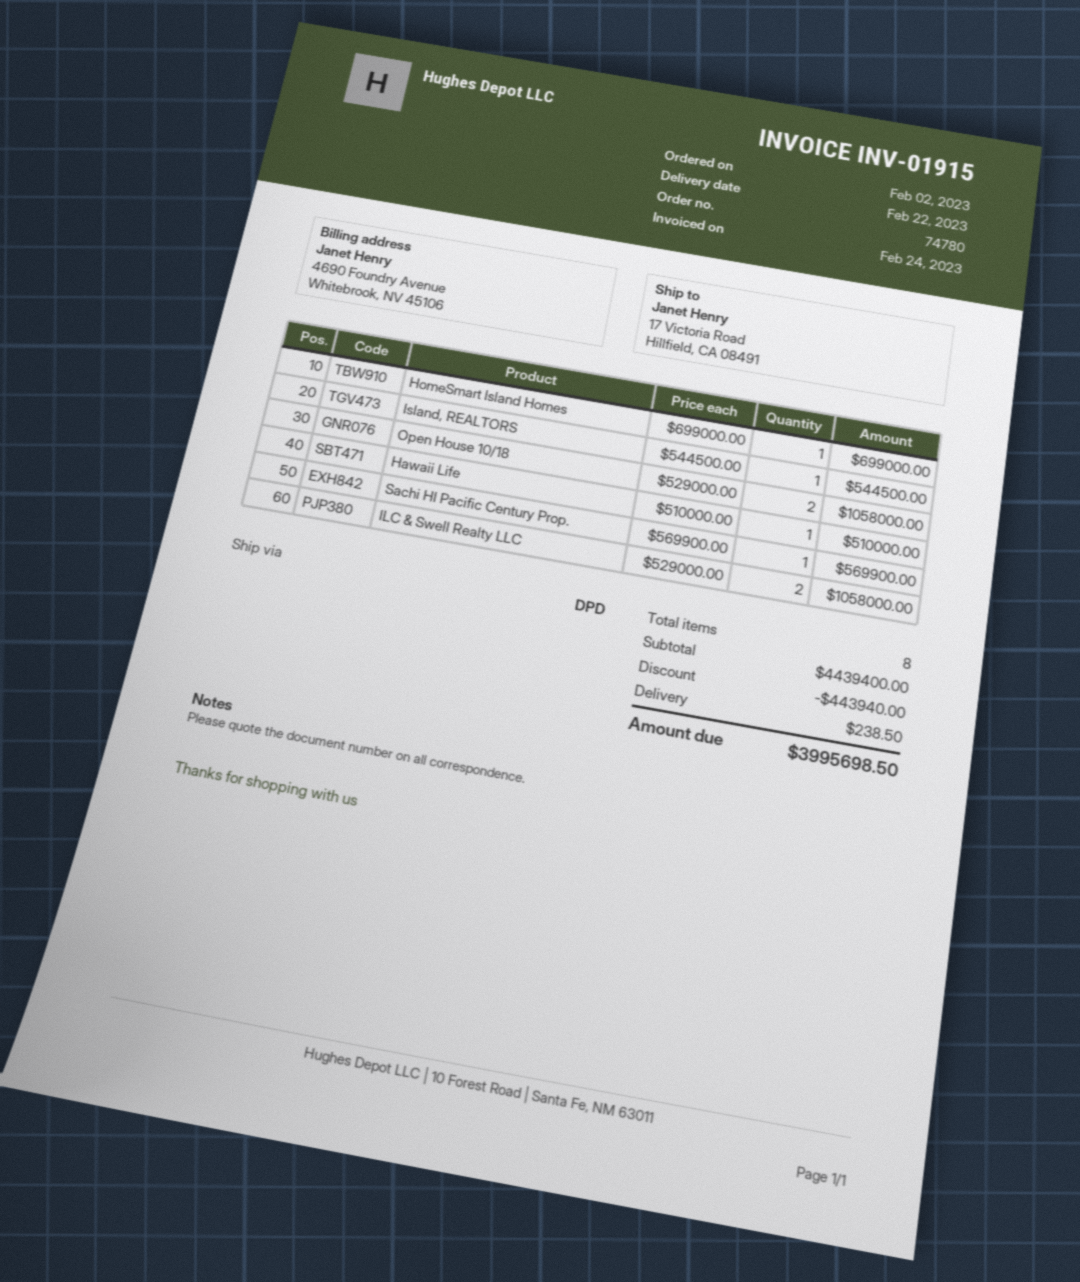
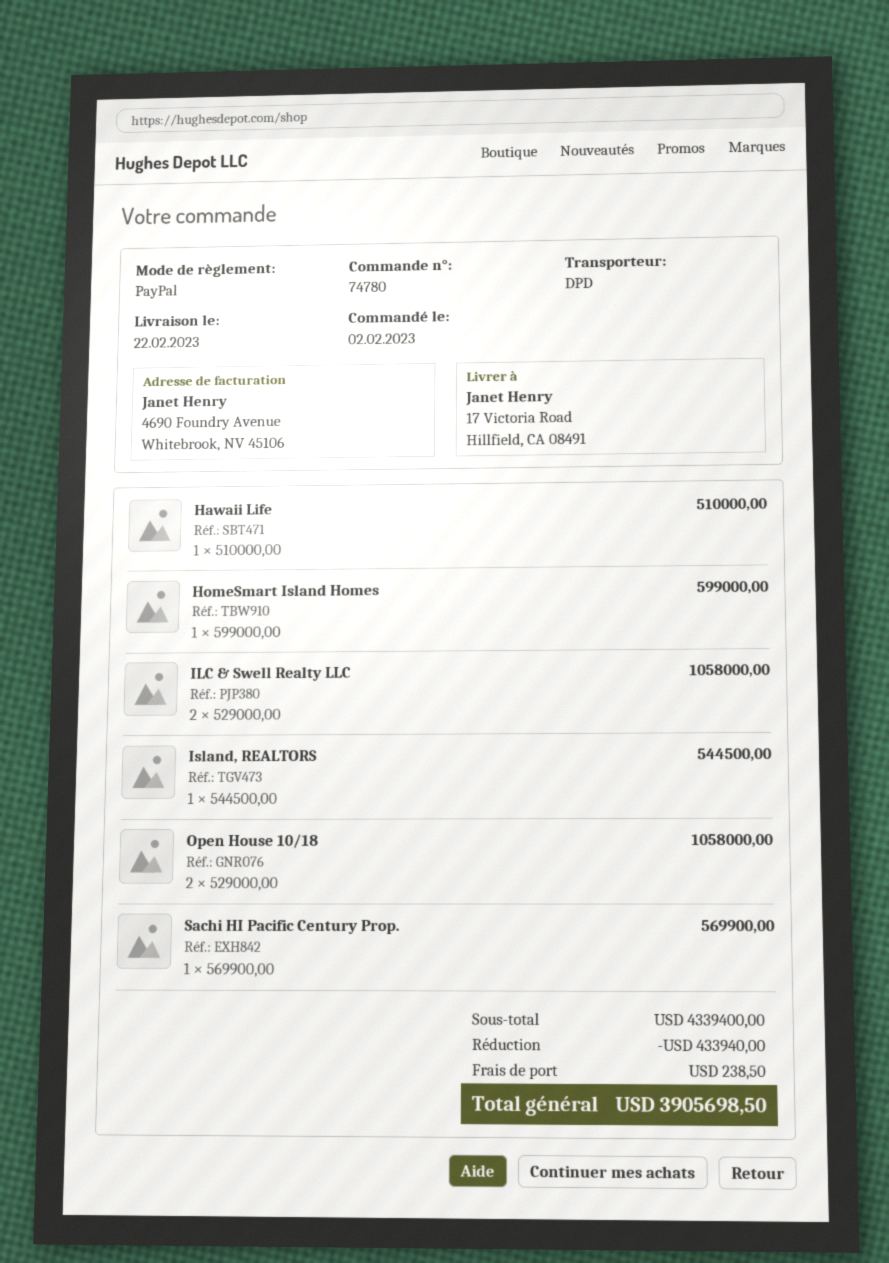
HomeSmart Island Homes: 1 x 699000.00 = 699000.00 -> 1 x 599000.00 = 599000.00
subtotal: 4439400.00 -> 4339400.00
discount: 443940.00 -> 433940.00
total: 3995698.50 -> 3905698.50

